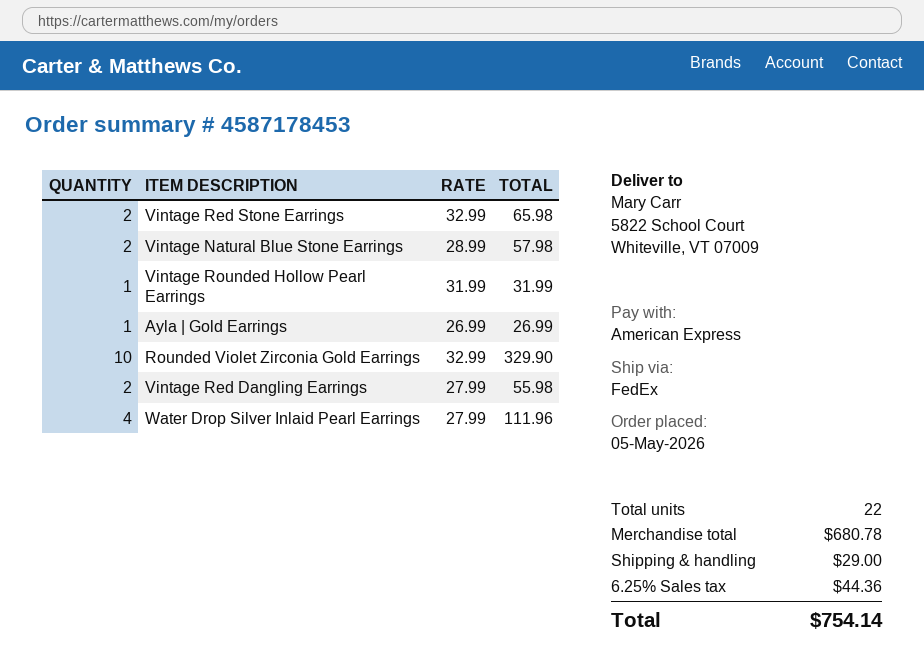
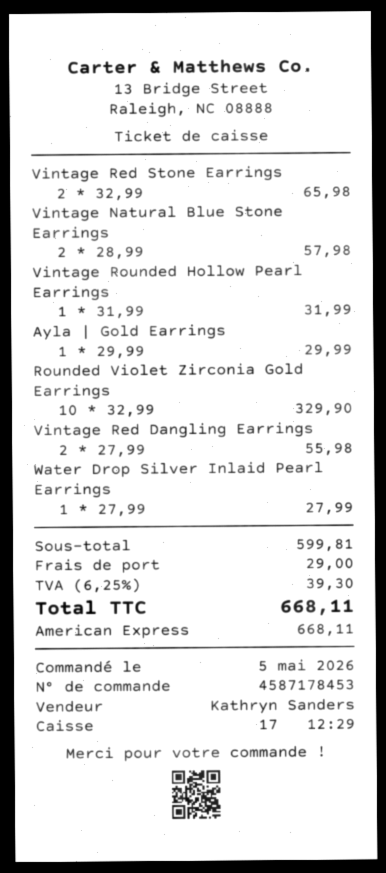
Ayla | Gold Earrings: 1 x 26.99 = 26.99 -> 1 x 29.99 = 29.99
Water Drop Silver Inlaid Pearl Earrings: 4 x 27.99 = 111.96 -> 1 x 27.99 = 27.99
subtotal: 680.78 -> 599.81
tax: 6.25% = 44.36 -> 6.25% = 39.30
total: 754.14 -> 668.11

